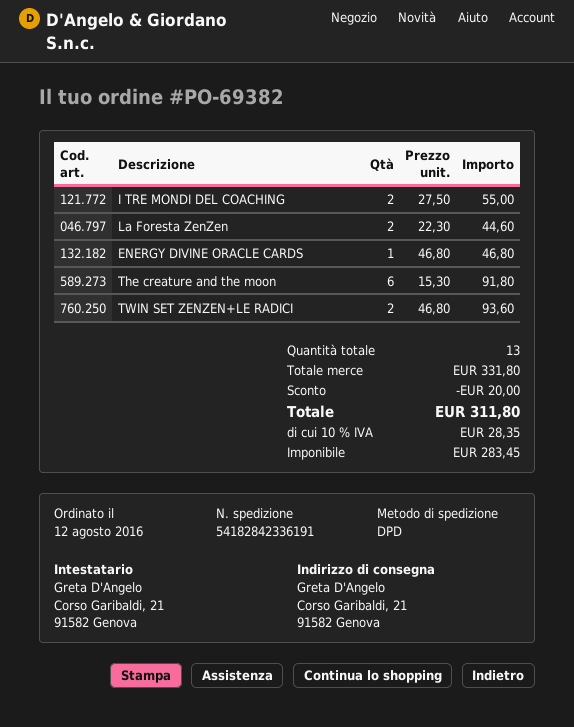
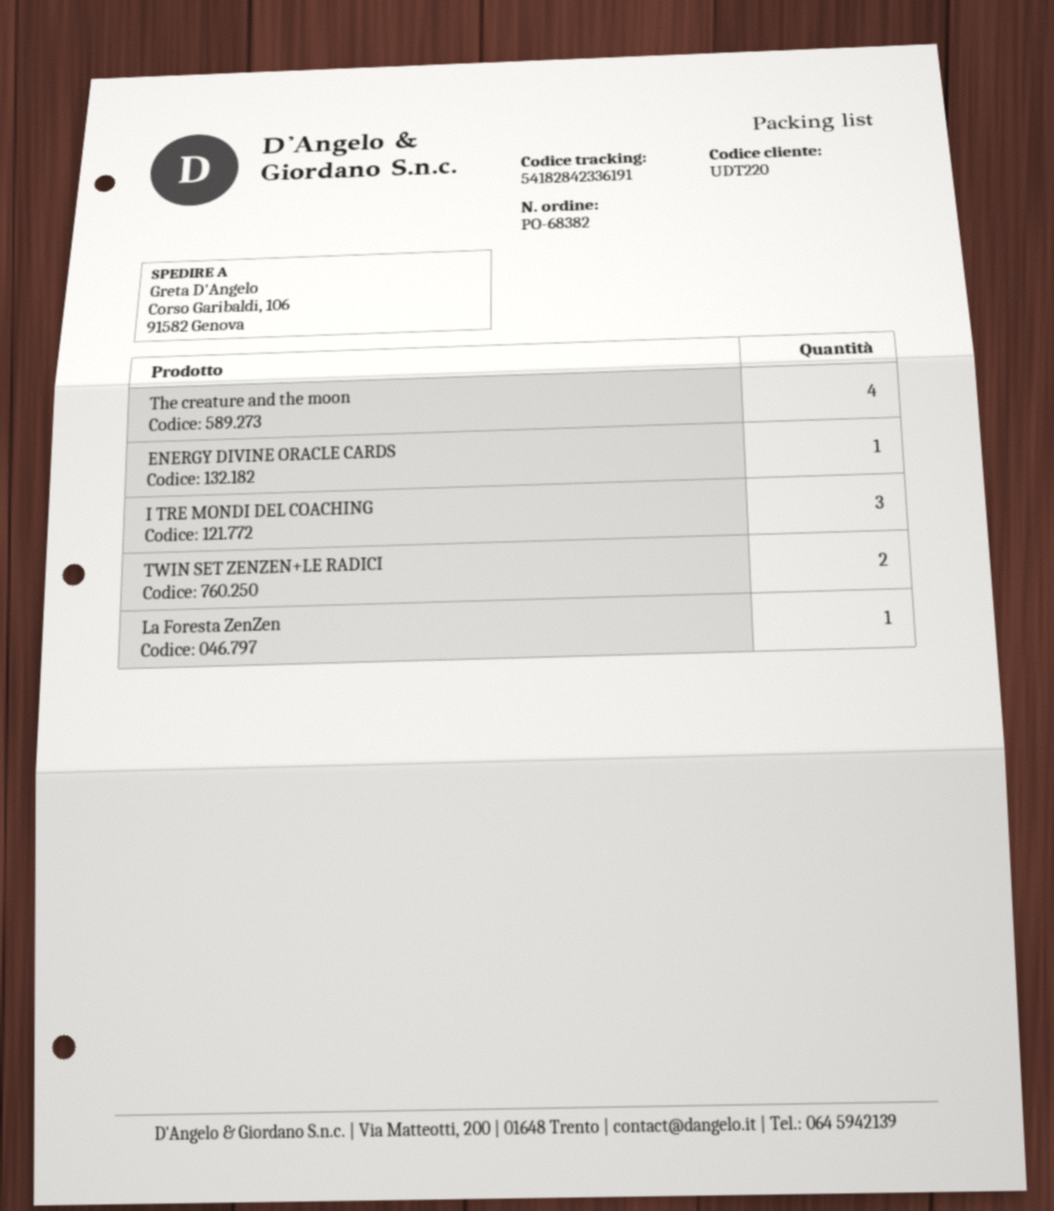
order number: PO-69382 -> PO-68382
ship to: Corso Garibaldi, 21, 91582 Genova -> Corso Garibaldi, 106, 91582 Genova
I TRE MONDI DEL COACHING: 2 -> 3
La Foresta ZenZen: 2 -> 1
The creature and the moon: 6 -> 4

